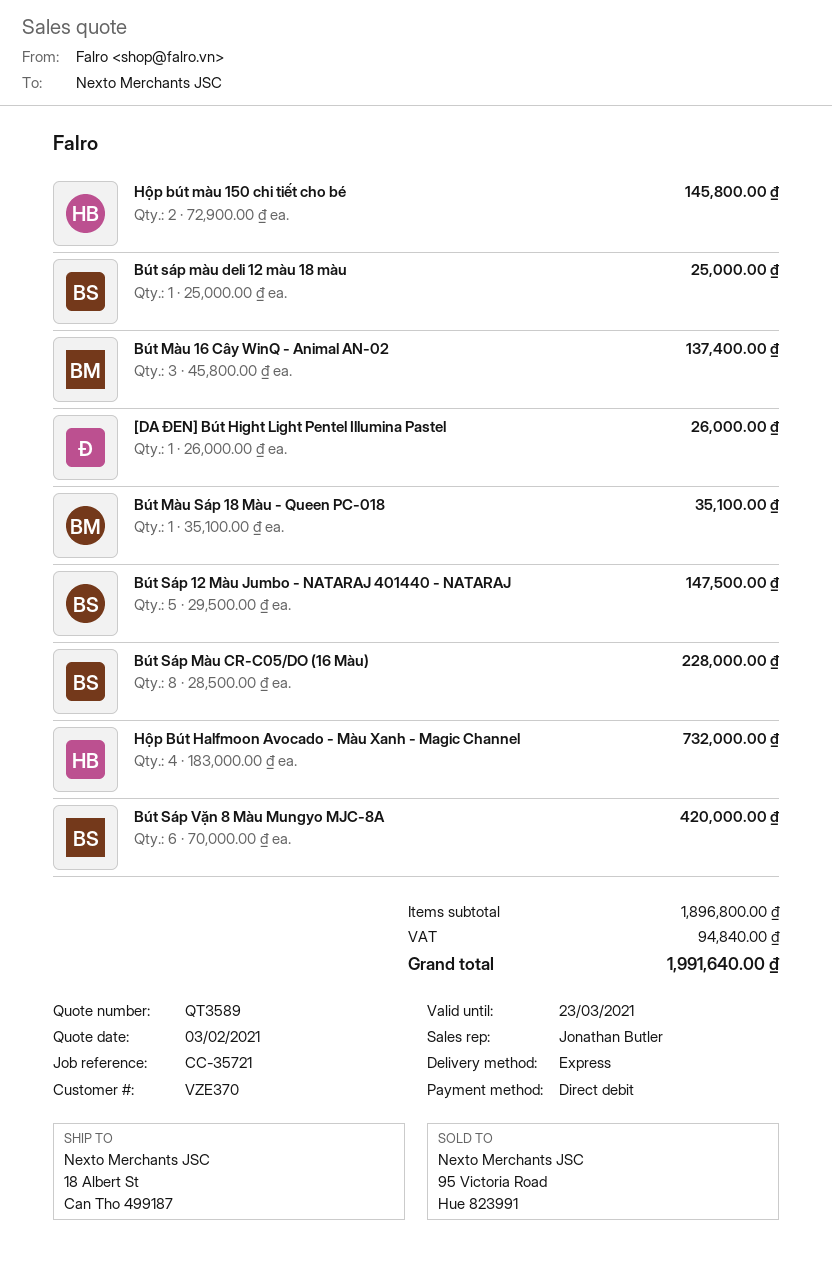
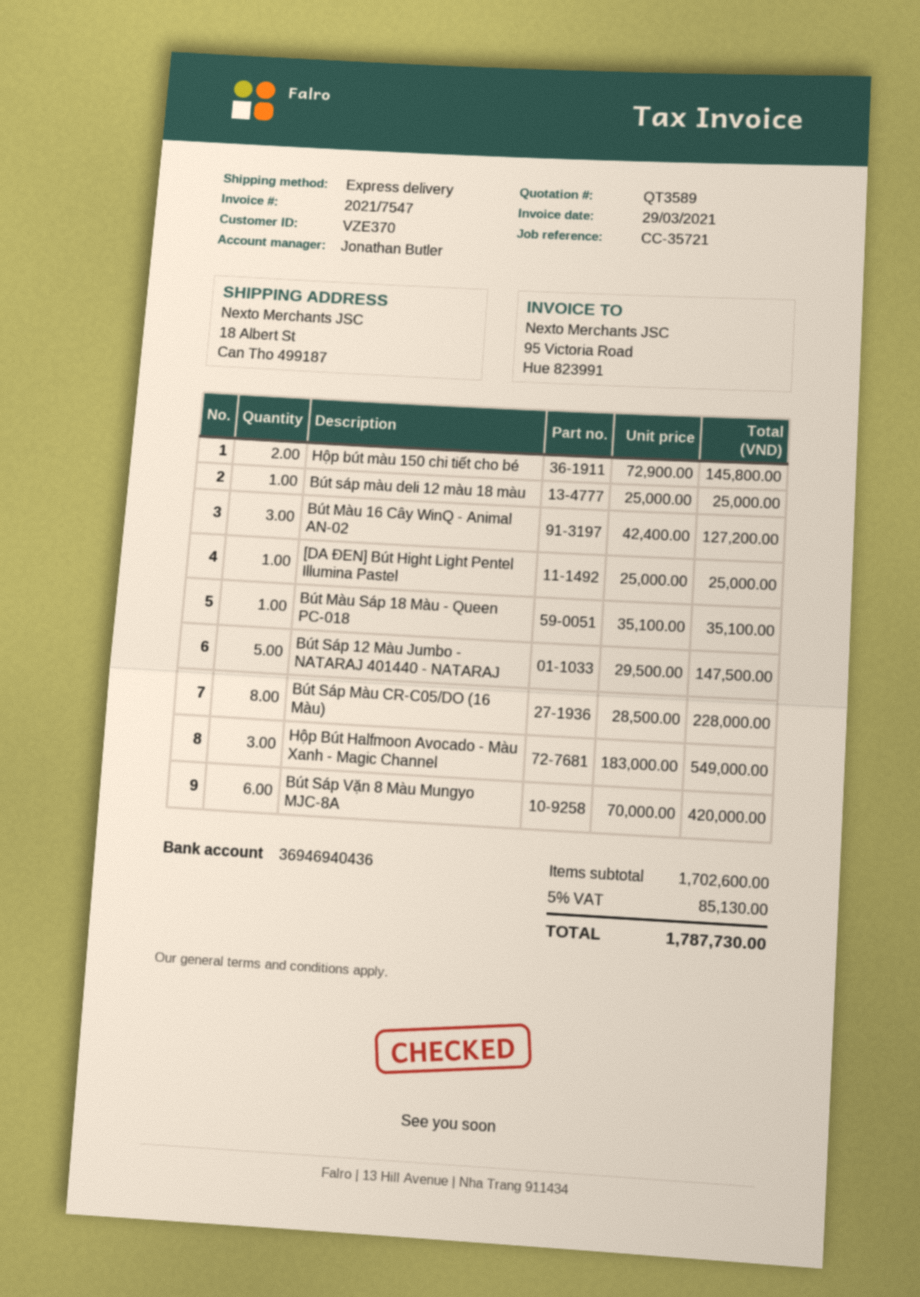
Bút Màu 16 Cây WinQ - Animal AN-02: 3 x 45800.00 = 137400.00 -> 3 x 42400.00 = 127200.00
[DA ĐEN] Bút Hight Light Pentel Illumina Pastel: 1 x 26000.00 = 26000.00 -> 1 x 25000.00 = 25000.00
Hộp Bút Halfmoon Avocado - Màu Xanh - Magic Channel: 4 x 183000.00 = 732000.00 -> 3 x 183000.00 = 549000.00
subtotal: 1896800.00 -> 1702600.00
tax: 94840.00 -> 85130.00
total: 1991640.00 -> 1787730.00

